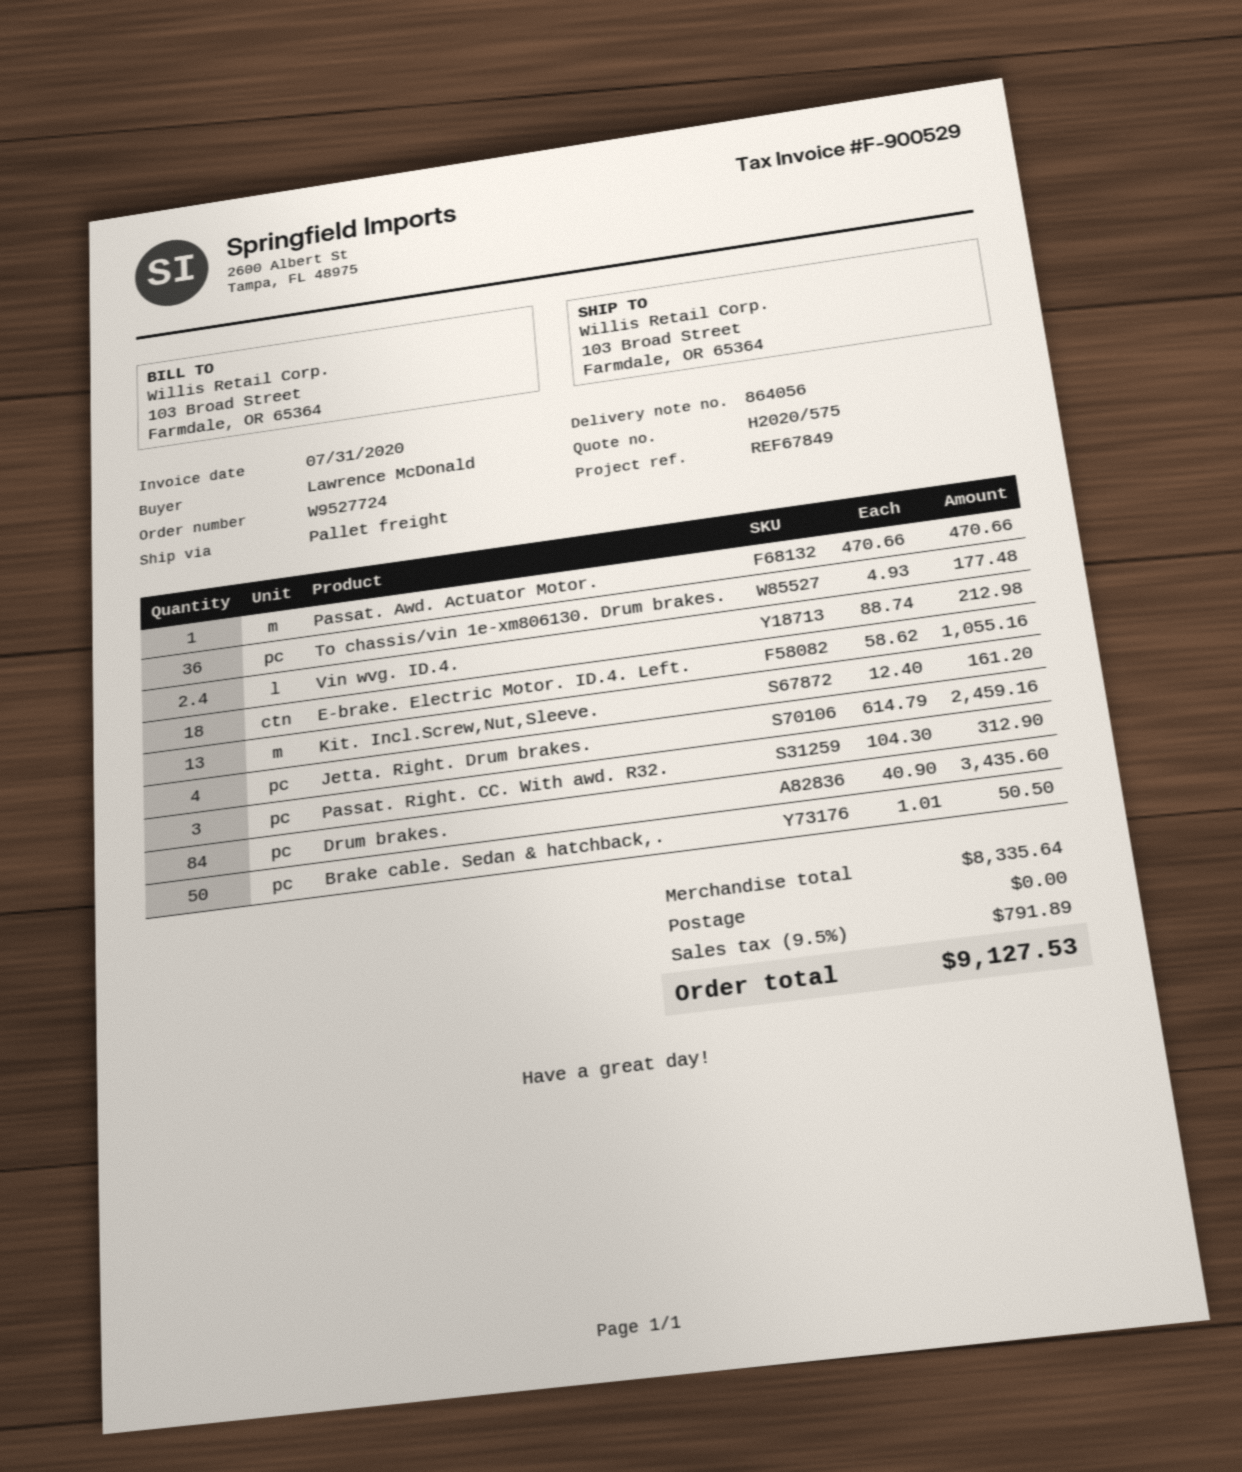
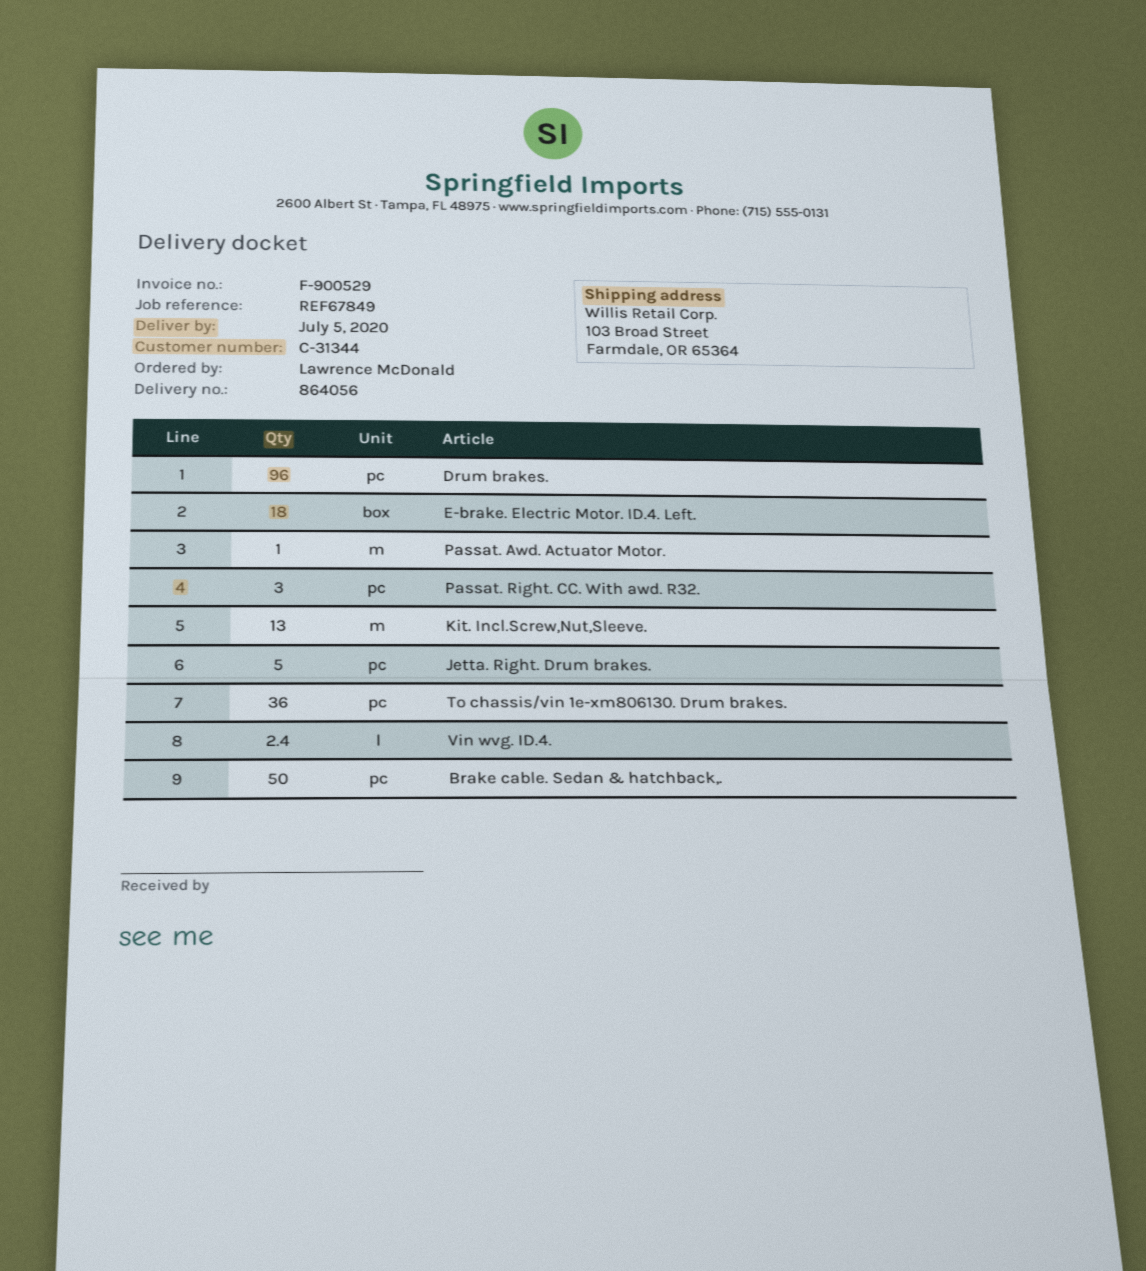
Jetta. Right. Drum brakes.: 4 -> 5
Drum brakes.: 84 -> 96

